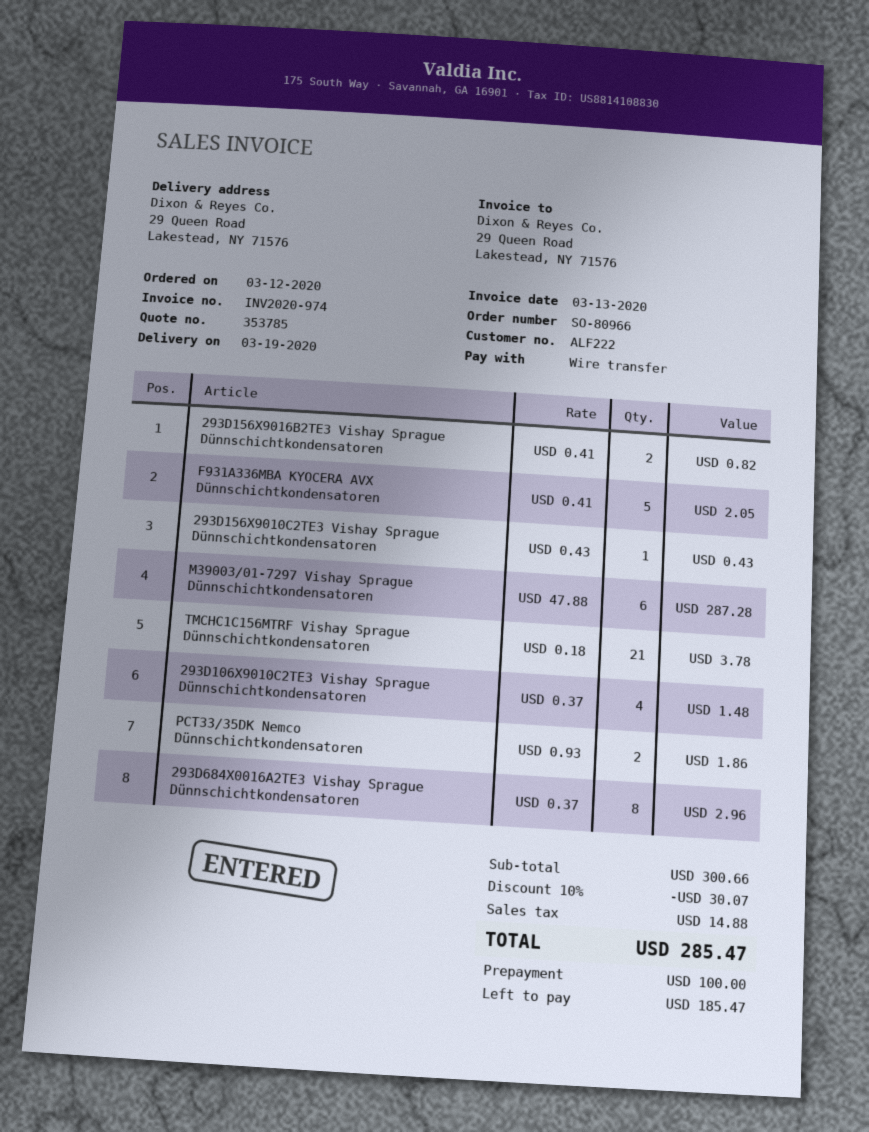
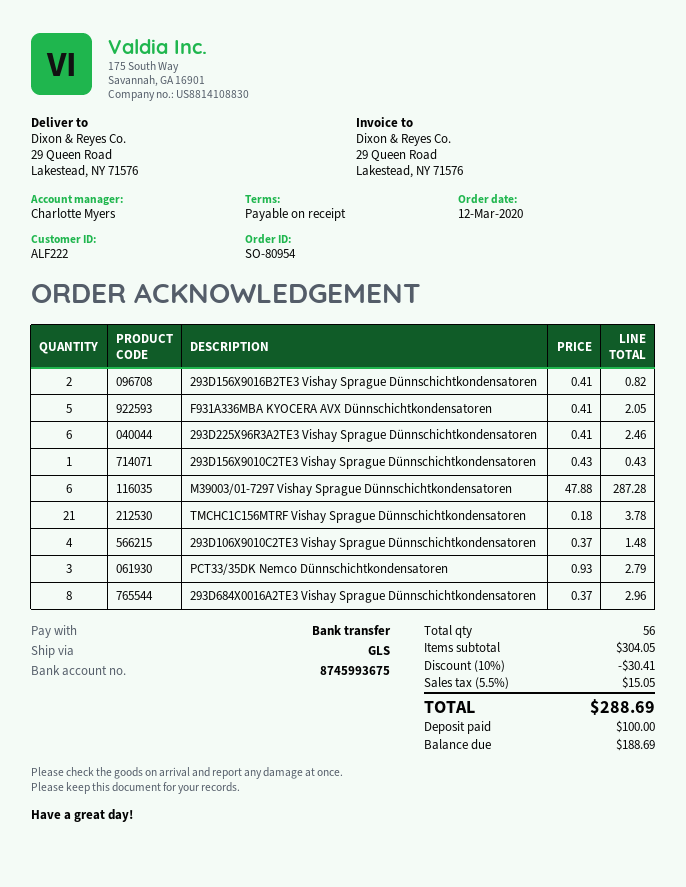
order number: SO-80966 -> SO-80954
PCT33/35DK Nemco Dünnschichtkondensatoren: 2 x 0.93 = 1.86 -> 3 x 0.93 = 2.79
293D225X96R3A2TE3 Vishay Sprague Dünnschichtkondensatoren: none -> 6 x 0.41 = 2.46
subtotal: 300.66 -> 304.05
discount: 10% = 30.07 -> 10% = 30.41
tax: 14.88 -> 15.05
total: 285.47 -> 288.69
balance: 185.47 -> 188.69

